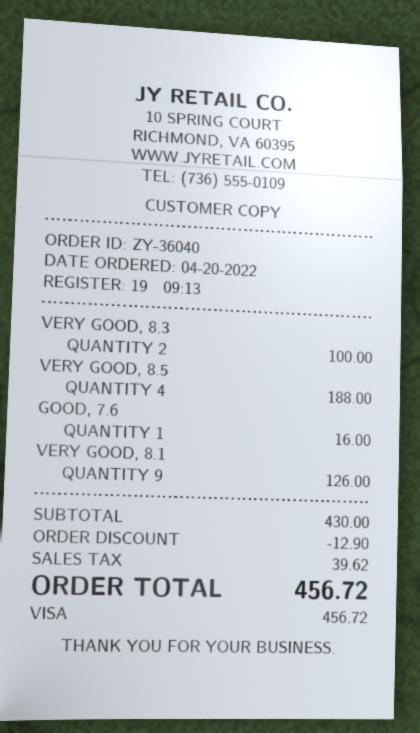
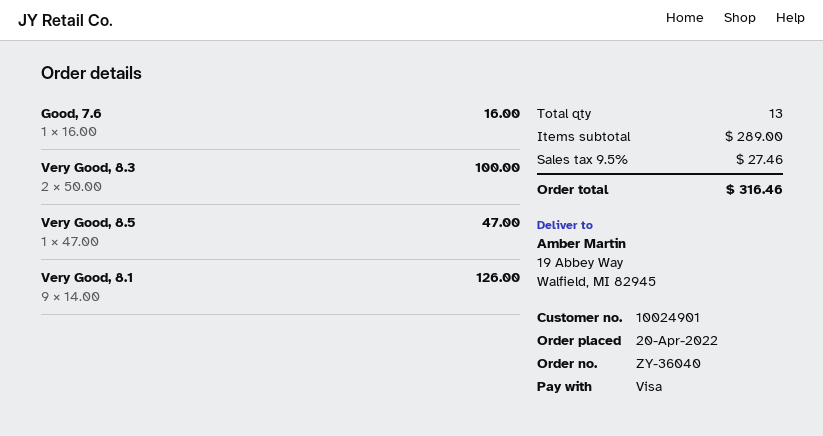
VERY GOOD, 8.5: 4 for 188.00 -> 1 for 47.00
subtotal: 430.00 -> 289.00
discount: 12.90 -> none
tax: 39.62 -> 27.46
total: 456.72 -> 316.46

